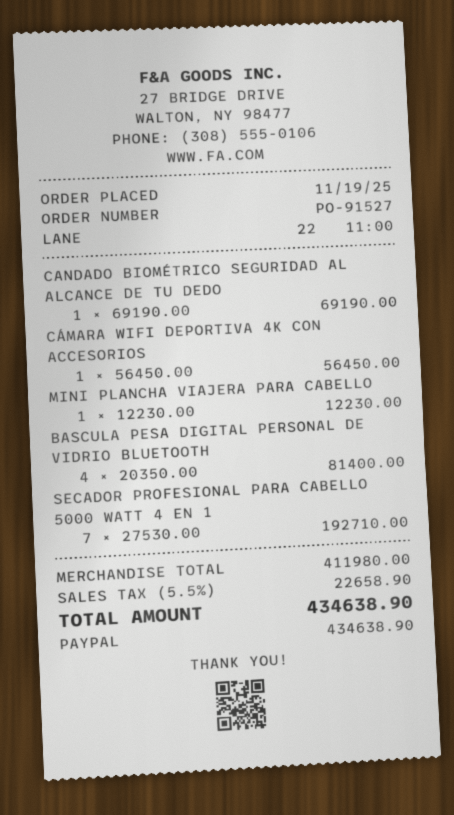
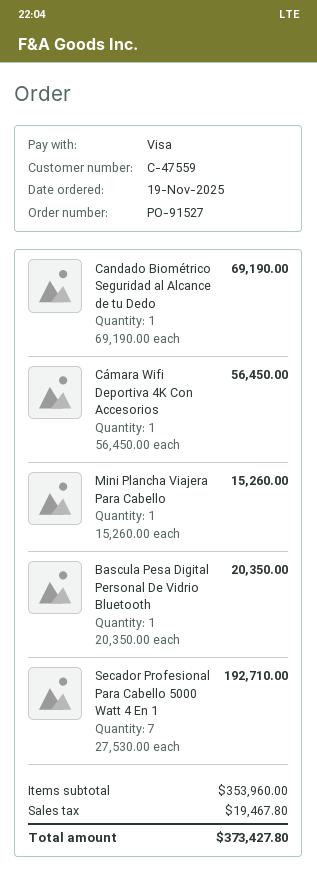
payment method: PayPal -> Visa
MINI PLANCHA VIAJERA PARA CABELLO: 1 x 12230.00 = 12230.00 -> 1 x 15260.00 = 15260.00
BASCULA PESA DIGITAL PERSONAL DE VIDRIO BLUETOOTH: 4 x 20350.00 = 81400.00 -> 1 x 20350.00 = 20350.00
subtotal: 411980.00 -> 353960.00
tax: 22658.90 -> 19467.80
total: 434638.90 -> 373427.80

